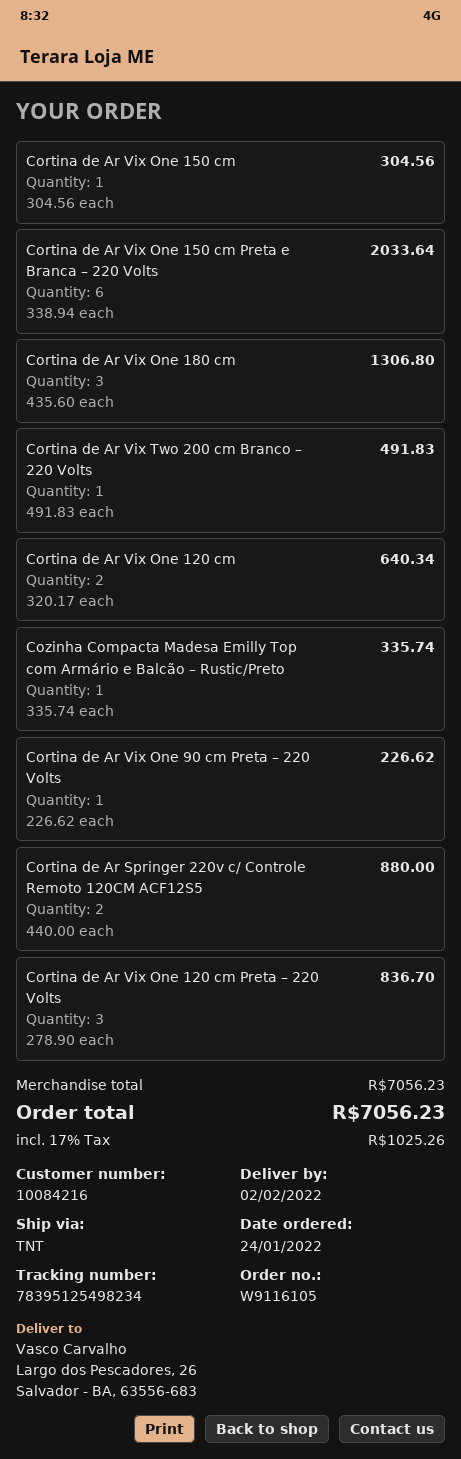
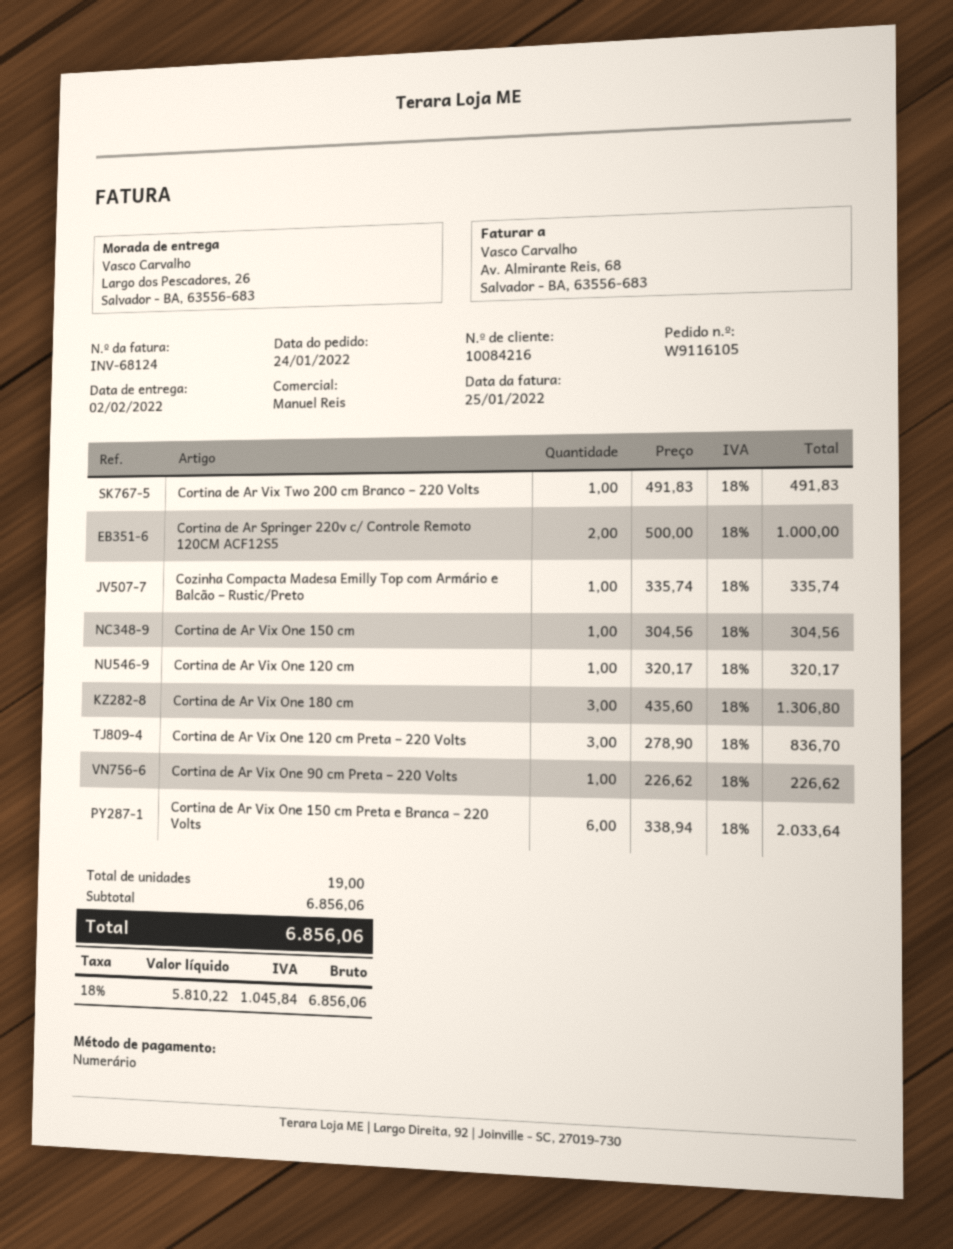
Cortina de Ar Vix One 120 cm: 2 x 320.17 = 640.34 -> 1 x 320.17 = 320.17
Cortina de Ar Springer 220v c/ Controle Remoto 120CM ACF12S5: 2 x 440.00 = 880.00 -> 2 x 500.00 = 1000.00
subtotal: 7056.23 -> 6856.06
tax: 17% = 1025.26 -> 18% = 1045.84
total: 7056.23 -> 6856.06

